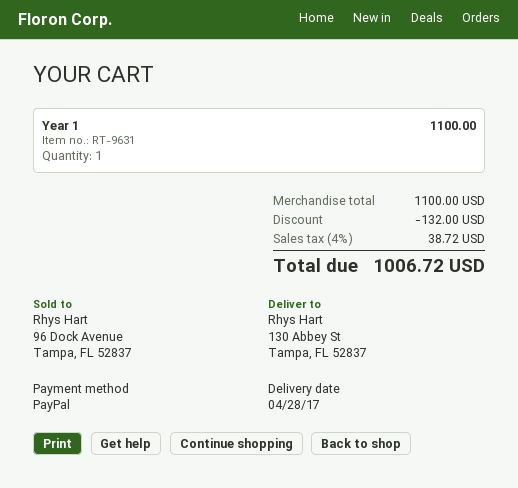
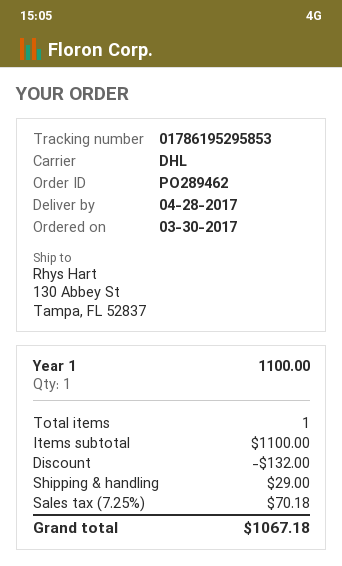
shipping: none -> 29.00
tax: 4% = 38.72 -> 7.25% = 70.18
total: 1006.72 -> 1067.18

